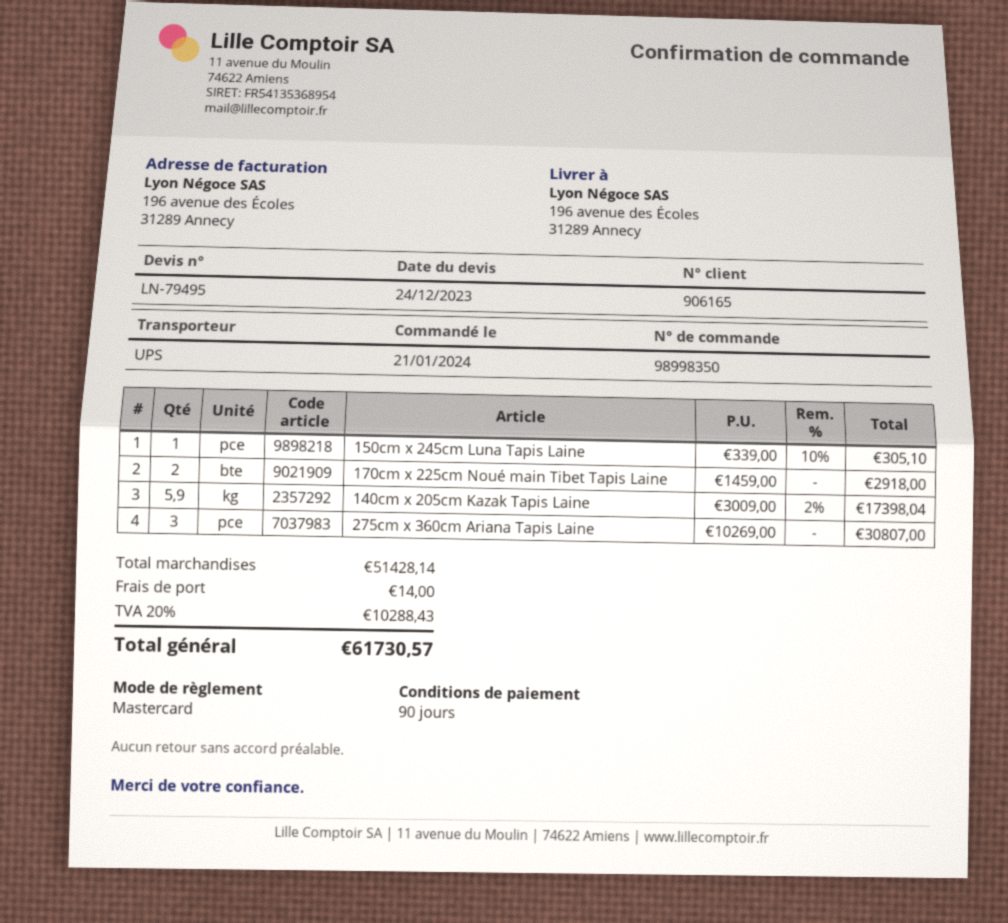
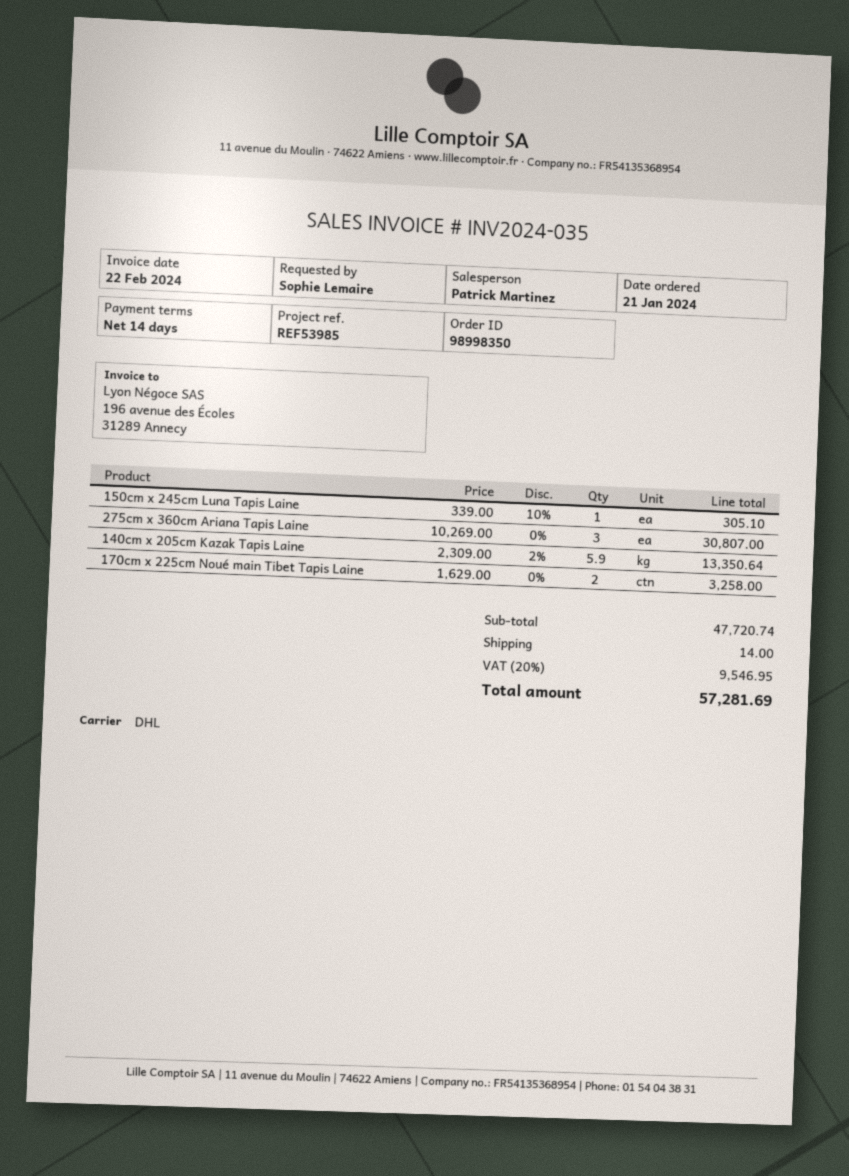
payment terms: 90 days -> 14 days
shipping method: UPS -> DHL
170cm x 225cm Noué main Tibet Tapis Laine: 2 x 1459.00 = 2918.00 -> 2 x 1629.00 = 3258.00
140cm x 205cm Kazak Tapis Laine: 5.9 x 3009.00 - 2% = 17398.04 -> 5.9 x 2309.00 - 2% = 13350.64
subtotal: 51428.14 -> 47720.74
tax: 20% = 10288.43 -> 20% = 9546.95
total: 61730.57 -> 57281.69

